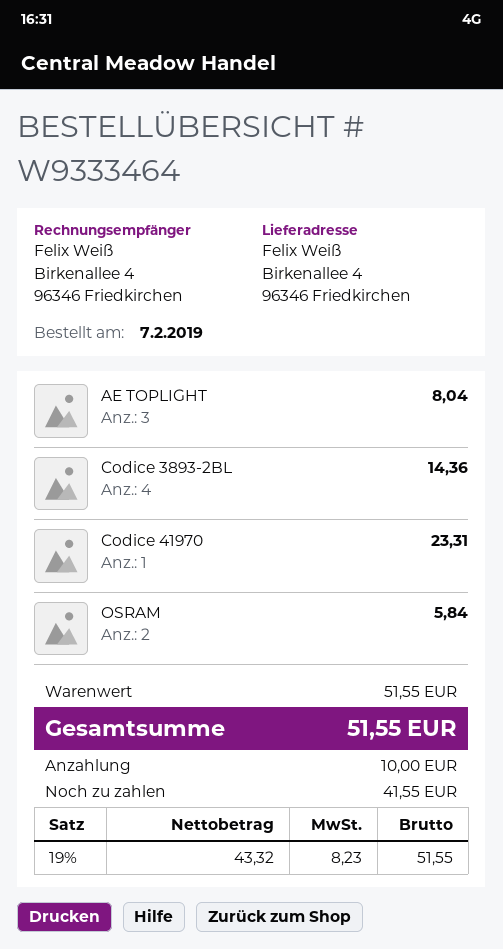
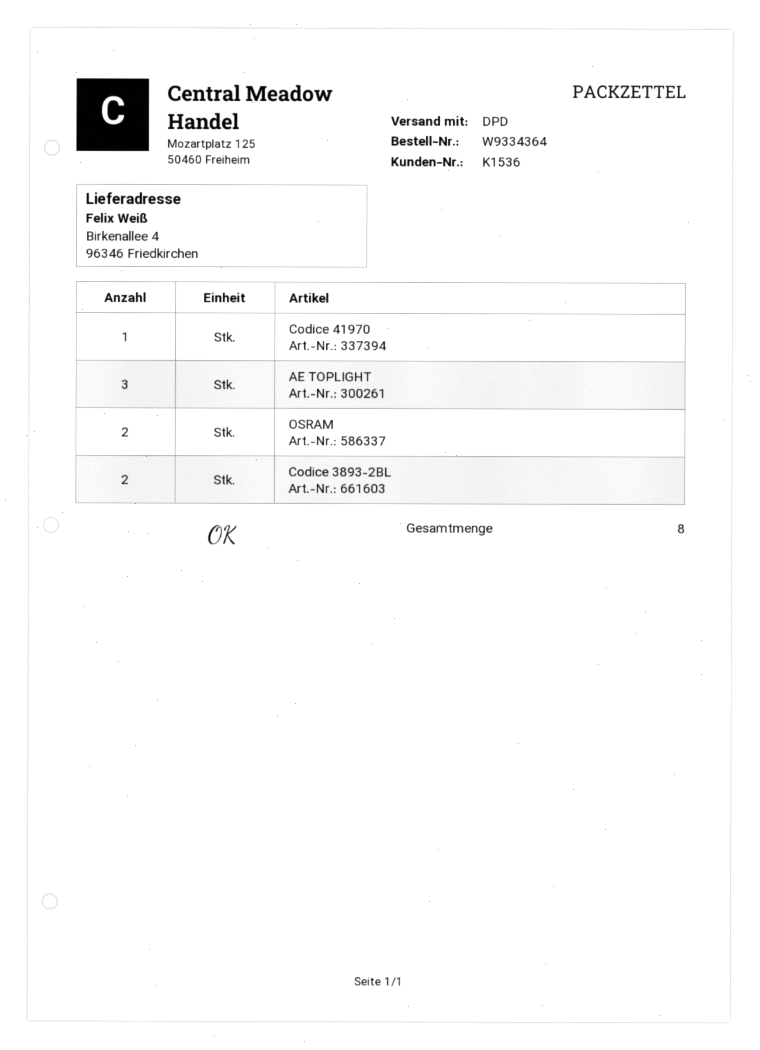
order number: W9333464 -> W9334364
Codice 3893-2BL: 4 -> 2

